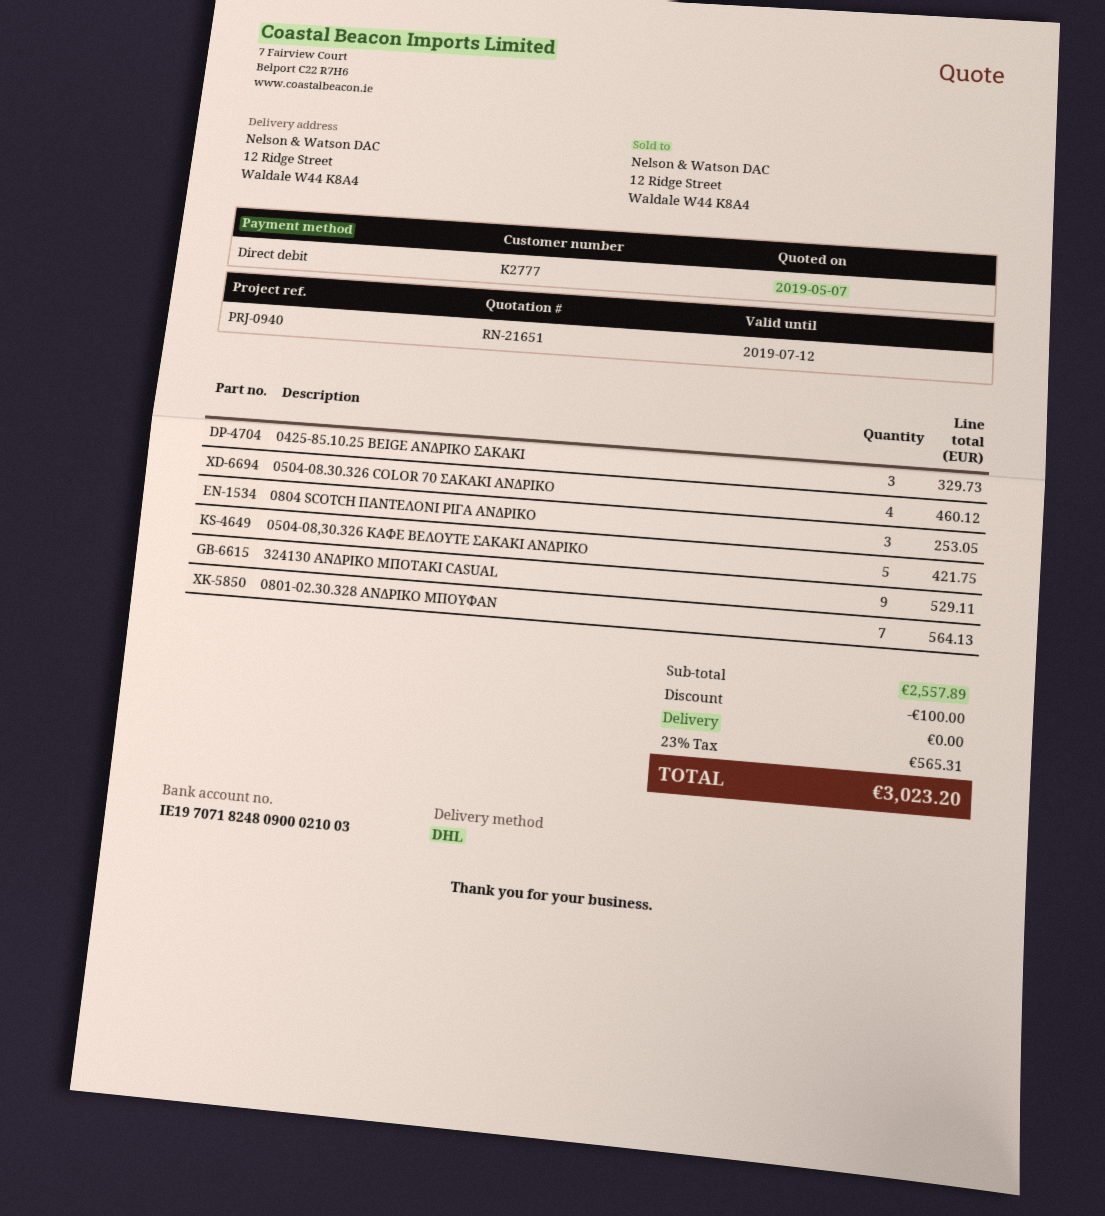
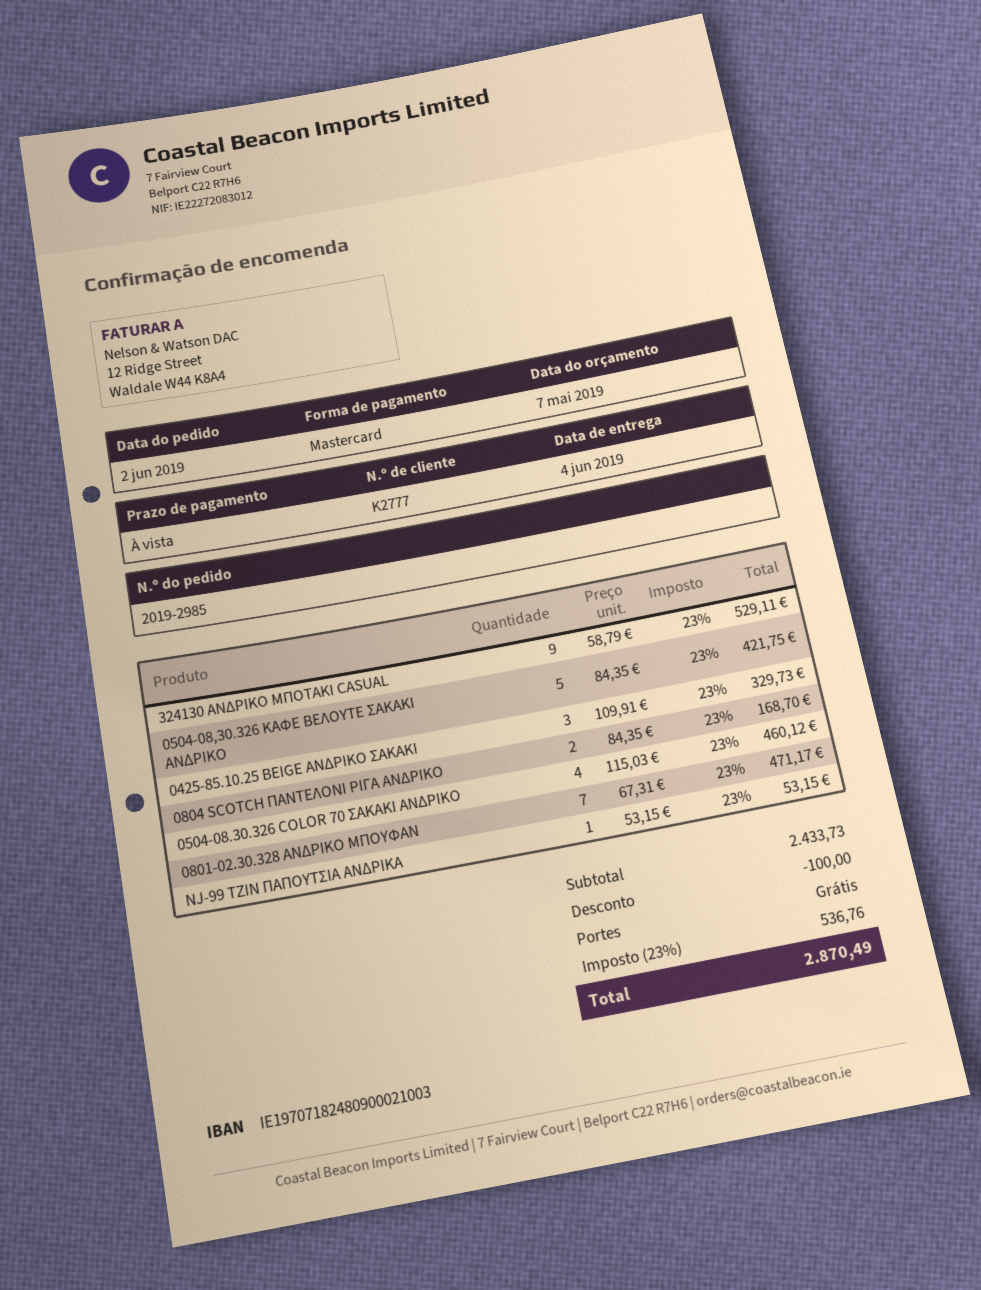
payment method: direct debit -> Mastercard
0804 SCOTCH ΠΑΝΤΕΛΟΝΙ ΡΙΓΑ ΑΝΔΡΙΚΟ: 3 for 253.05 -> 2 for 168.70
0801-02.30.328 ΑΝΔΡΙΚΟ ΜΠΟΥΦΑΝ: 7 for 564.13 -> 7 for 471.17
NJ-99 TZIN ΠΑΠΟΥΤΣΙΑ ΑΝΔΡΙΚΑ: none -> 1 for 53.15
subtotal: 2557.89 -> 2433.73
tax: 23% = 565.31 -> 23% = 536.76
total: 3023.20 -> 2870.49

